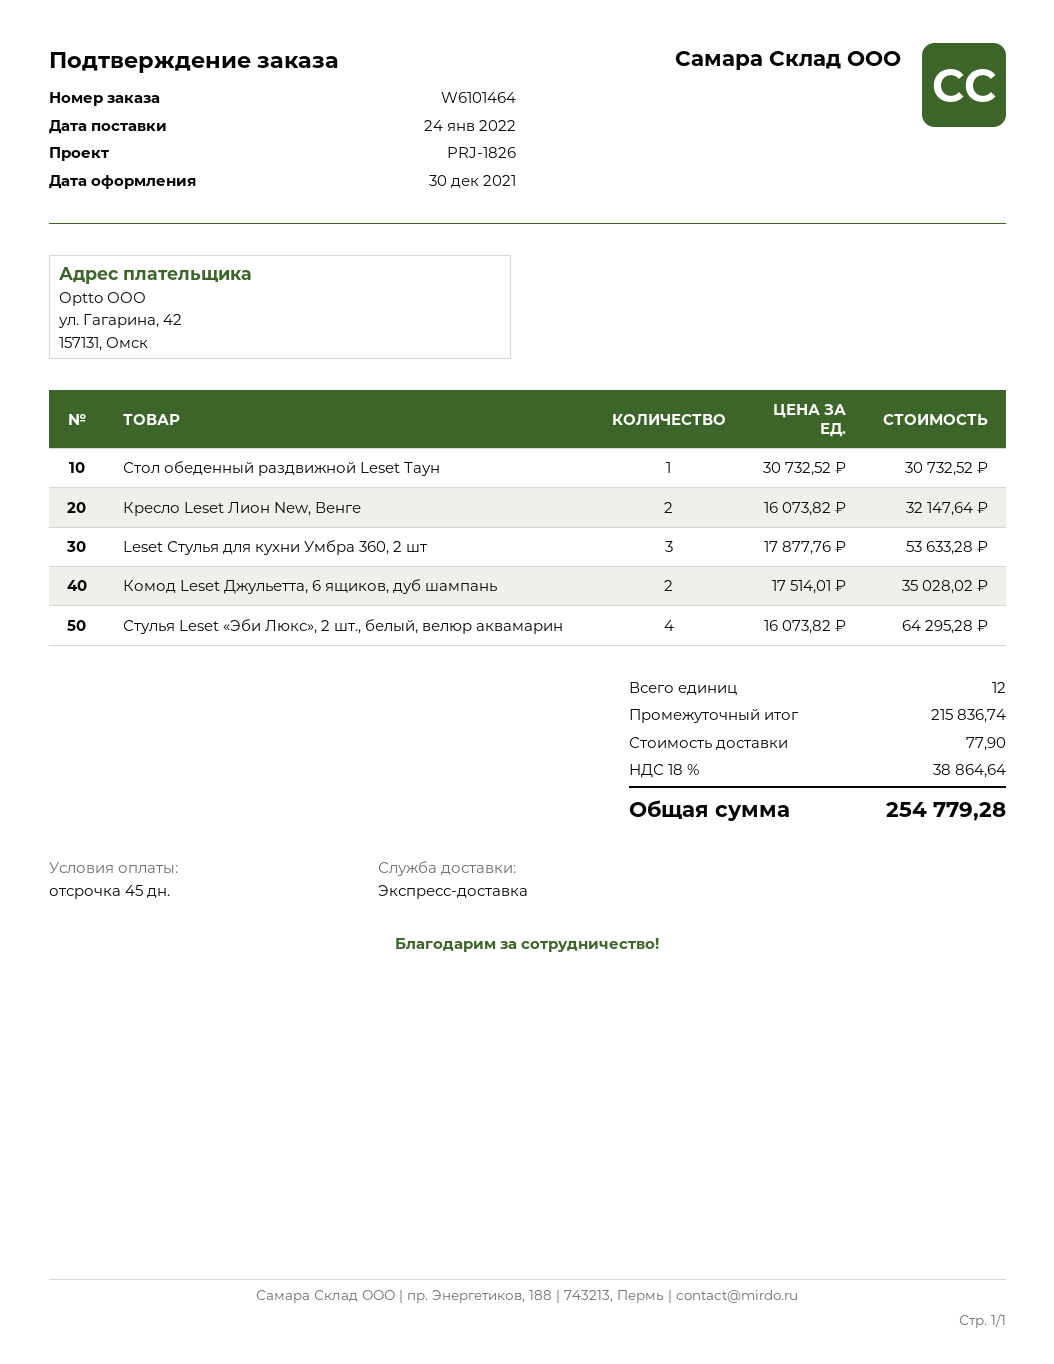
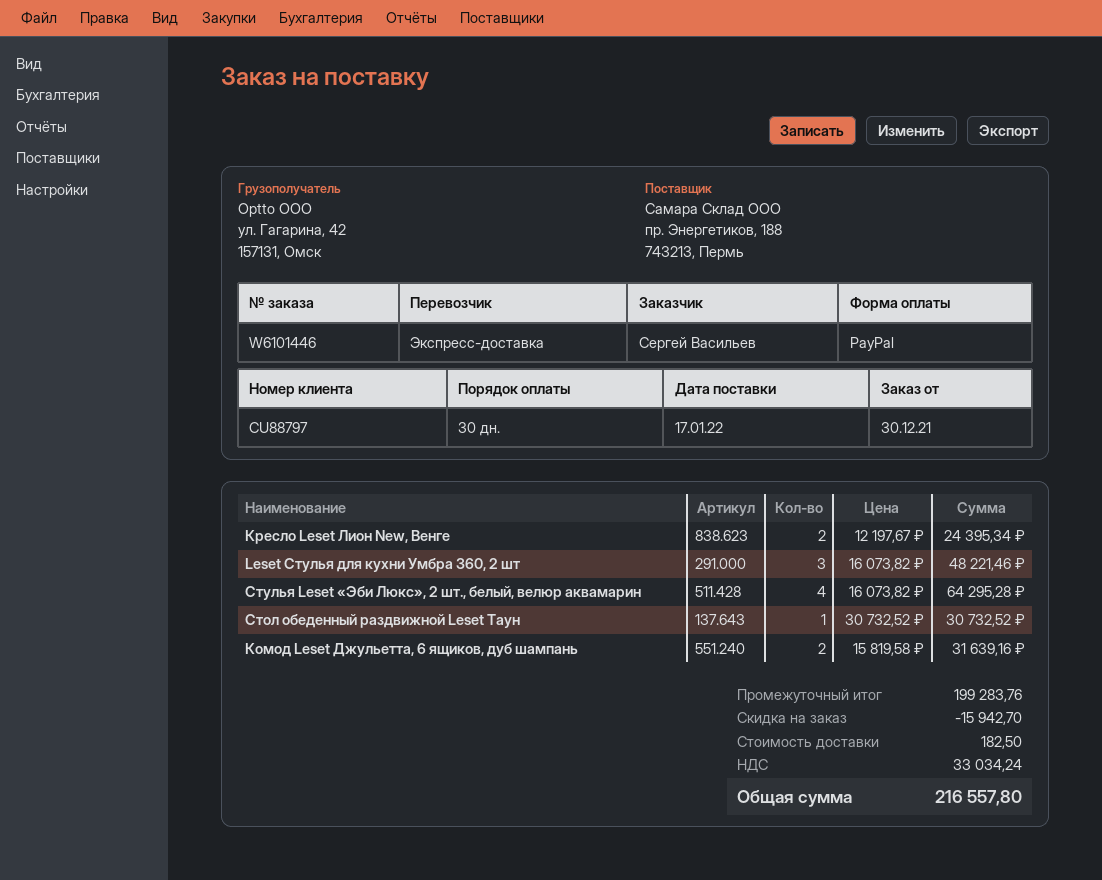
order number: W6101464 -> W6101446
delivery date: 2022-01-24 -> 2022-01-17
payment terms: 45 days -> 30 days
Кресло Leset Лион New, Венге: 2 x 16073.82 = 32147.64 -> 2 x 12197.67 = 24395.34
Leset Стулья для кухни Умбра 360, 2 шт: 3 x 17877.76 = 53633.28 -> 3 x 16073.82 = 48221.46
Комод Leset Джульетта, 6 ящиков, дуб шампань: 2 x 17514.01 = 35028.02 -> 2 x 15819.58 = 31639.16
subtotal: 215836.74 -> 199283.76
discount: none -> 15942.70
shipping: 77.90 -> 182.50
tax: 38864.64 -> 33034.24
total: 254779.28 -> 216557.80

